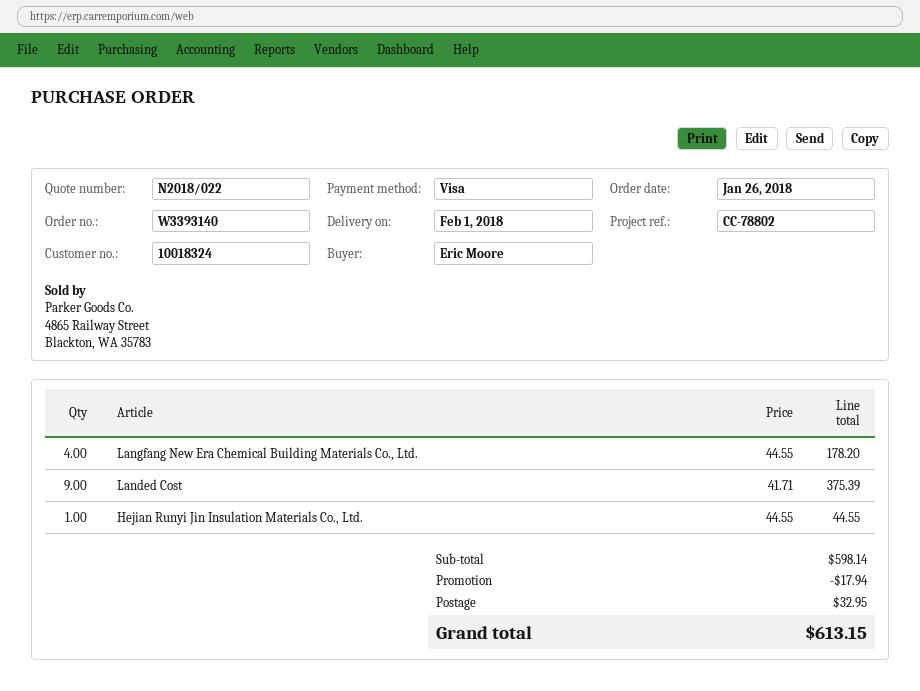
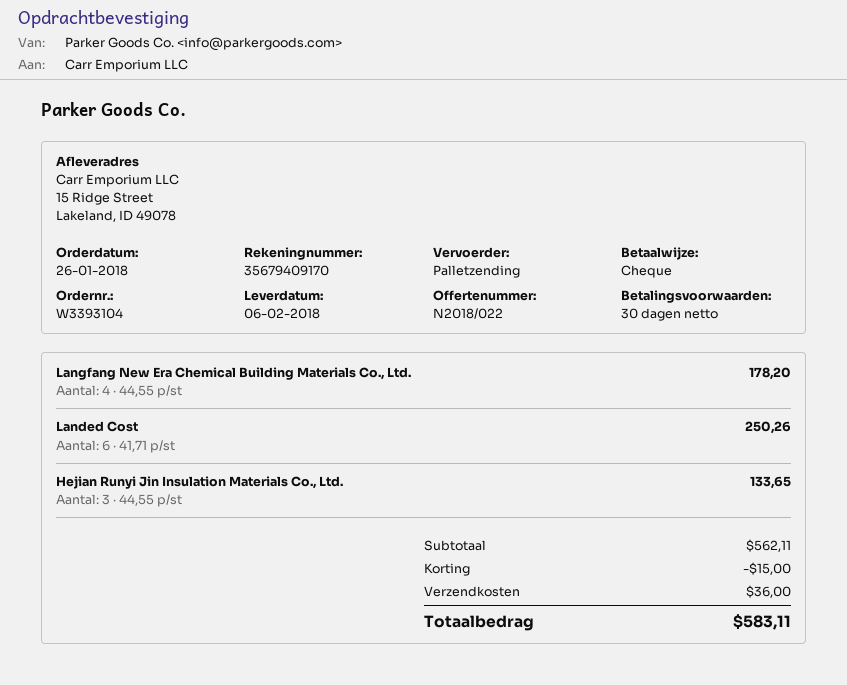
order number: W3393140 -> W3393104
delivery date: 2018-02-01 -> 2018-02-06
payment method: Visa -> cheque
Landed Cost: 9 x 41.71 = 375.39 -> 6 x 41.71 = 250.26
Hejian Runyi Jin Insulation Materials Co., Ltd.: 1 x 44.55 = 44.55 -> 3 x 44.55 = 133.65
subtotal: 598.14 -> 562.11
discount: 17.94 -> 15.00
shipping: 32.95 -> 36.00
total: 613.15 -> 583.11

